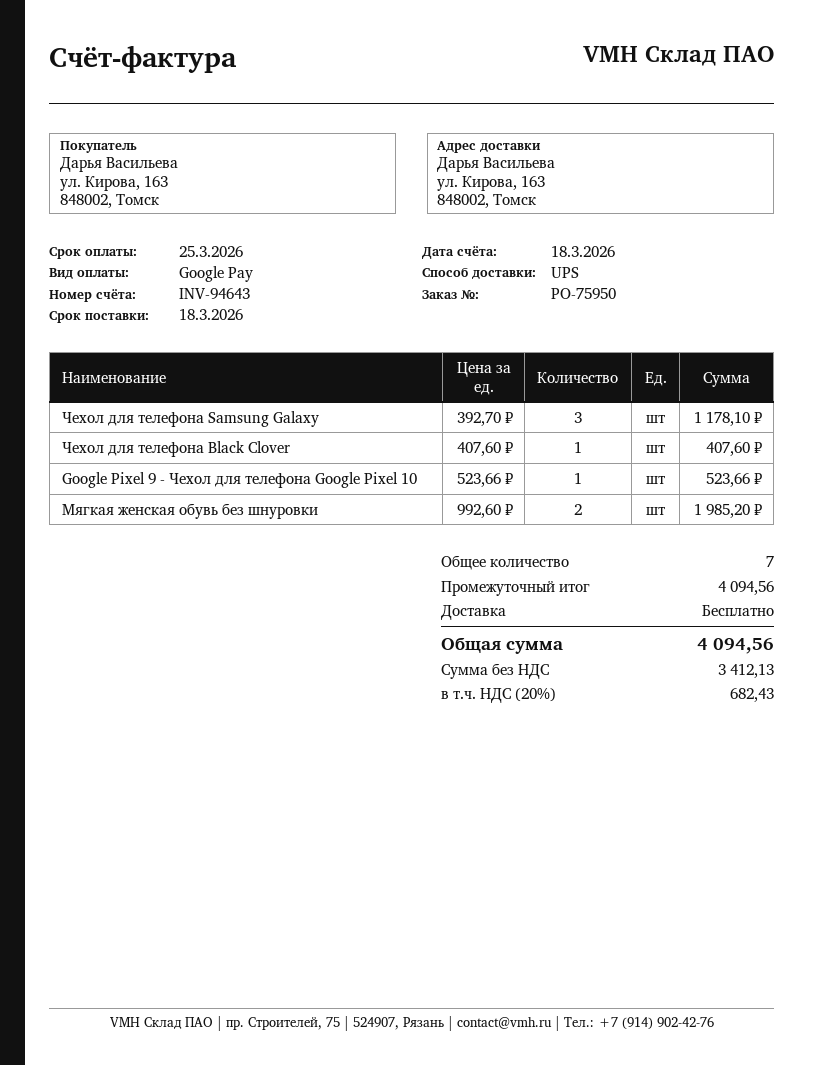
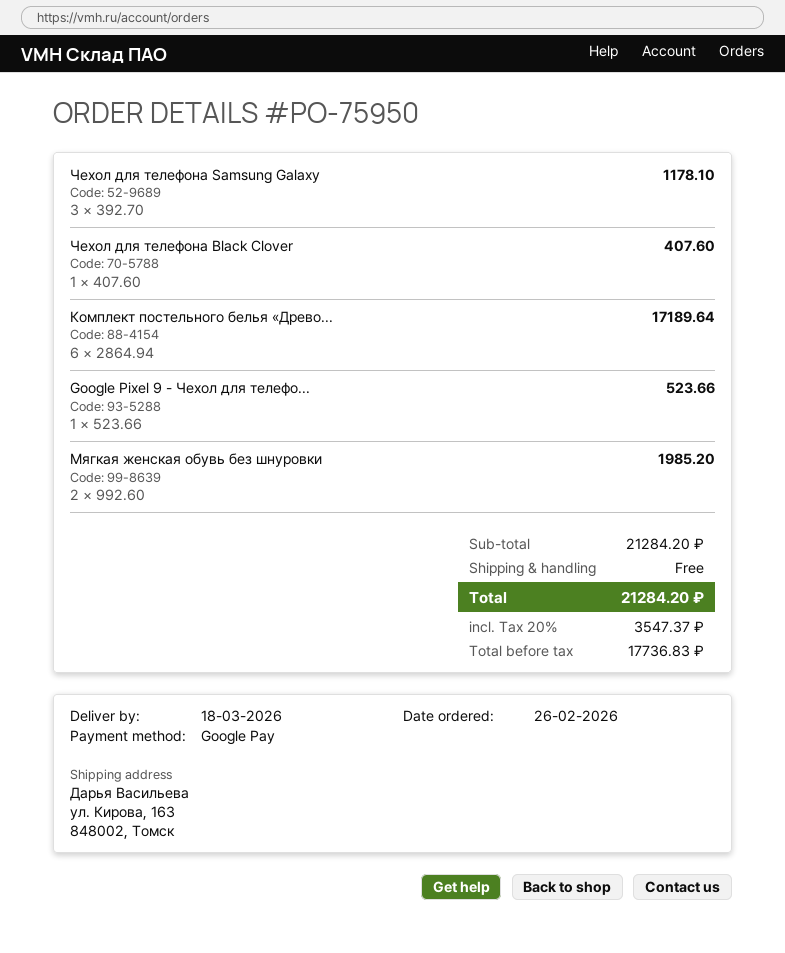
Комплект постельного белья «Древо...: none -> 6 x 2864.94 = 17189.64
subtotal: 4094.56 -> 21284.20
net: 3412.13 -> 17736.83
tax: 20% = 682.43 -> 20% = 3547.37
total: 4094.56 -> 21284.20

